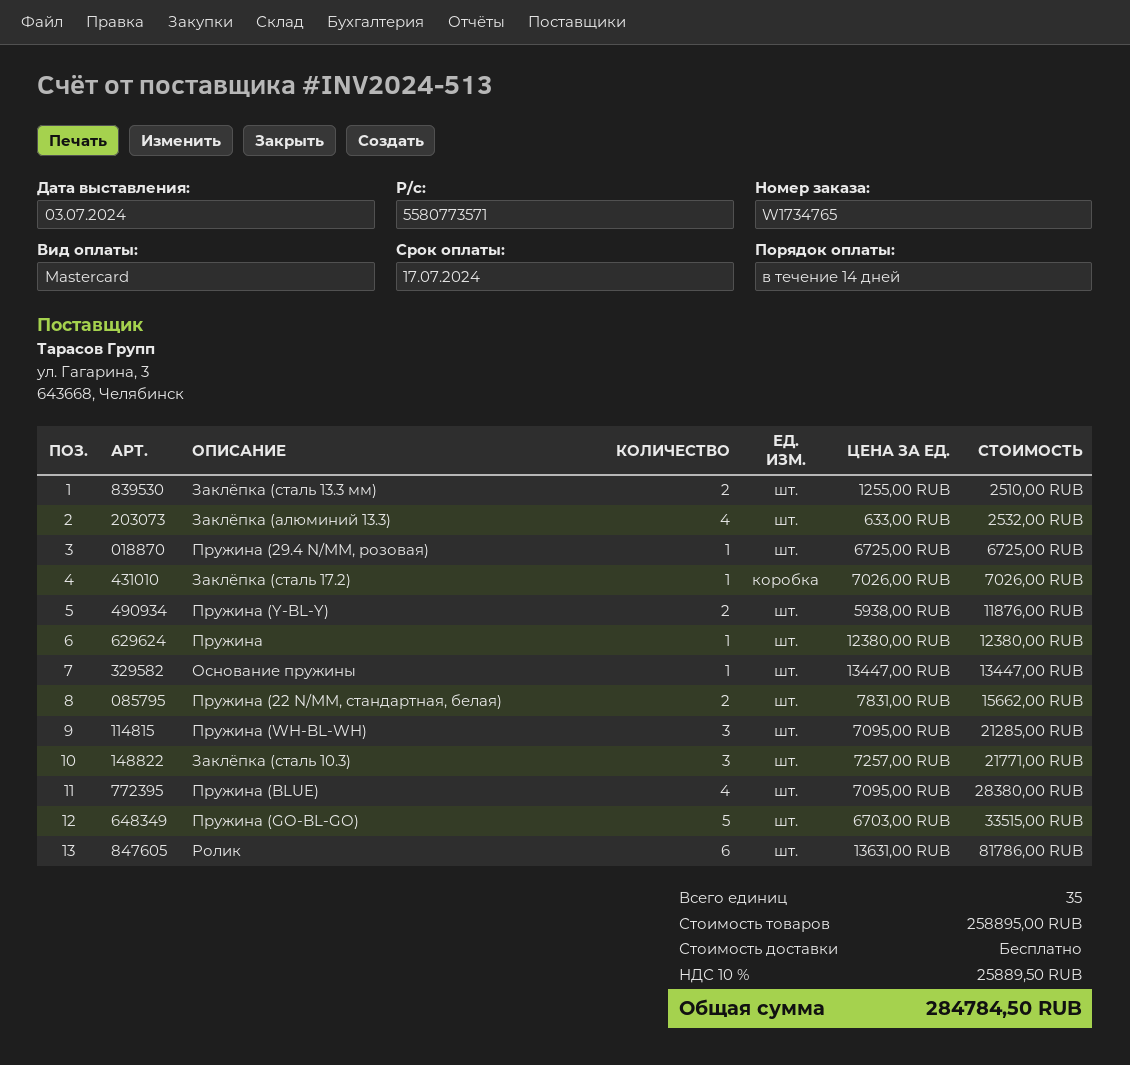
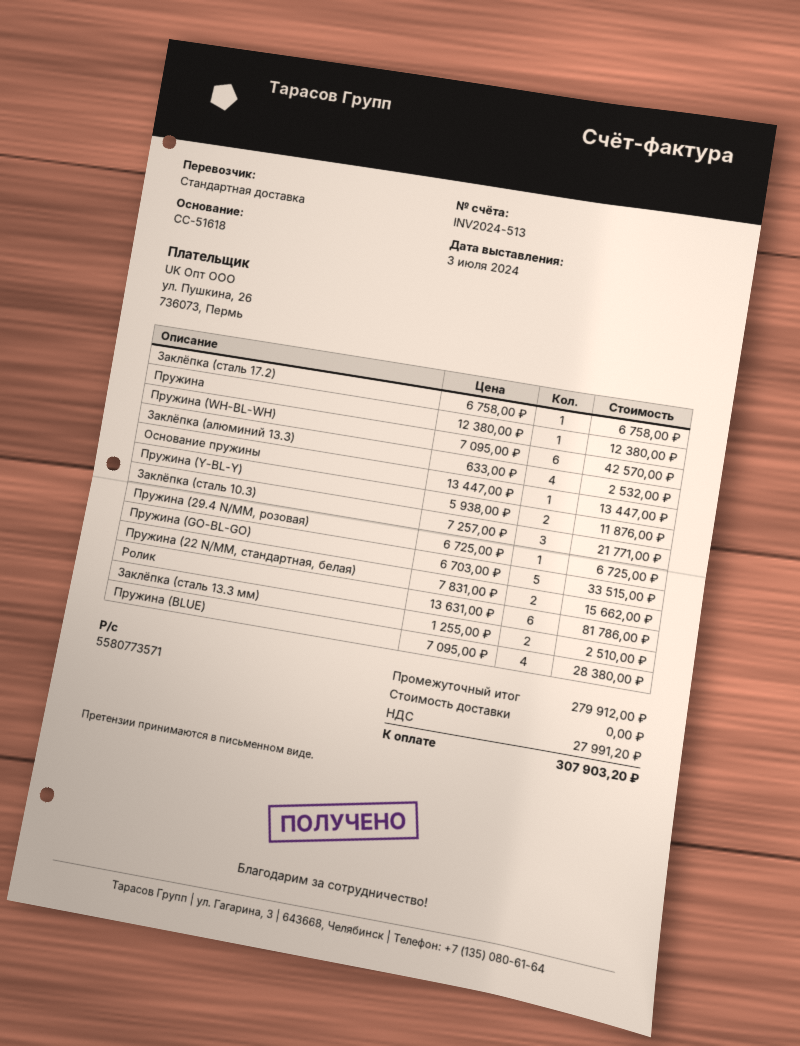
Заклёпка (сталь 17.2): 1 x 7026.00 = 7026.00 -> 1 x 6758.00 = 6758.00
Пружина (WH-BL-WH): 3 x 7095.00 = 21285.00 -> 6 x 7095.00 = 42570.00
subtotal: 258895.00 -> 279912.00
tax: 25889.50 -> 27991.20
total: 284784.50 -> 307903.20

